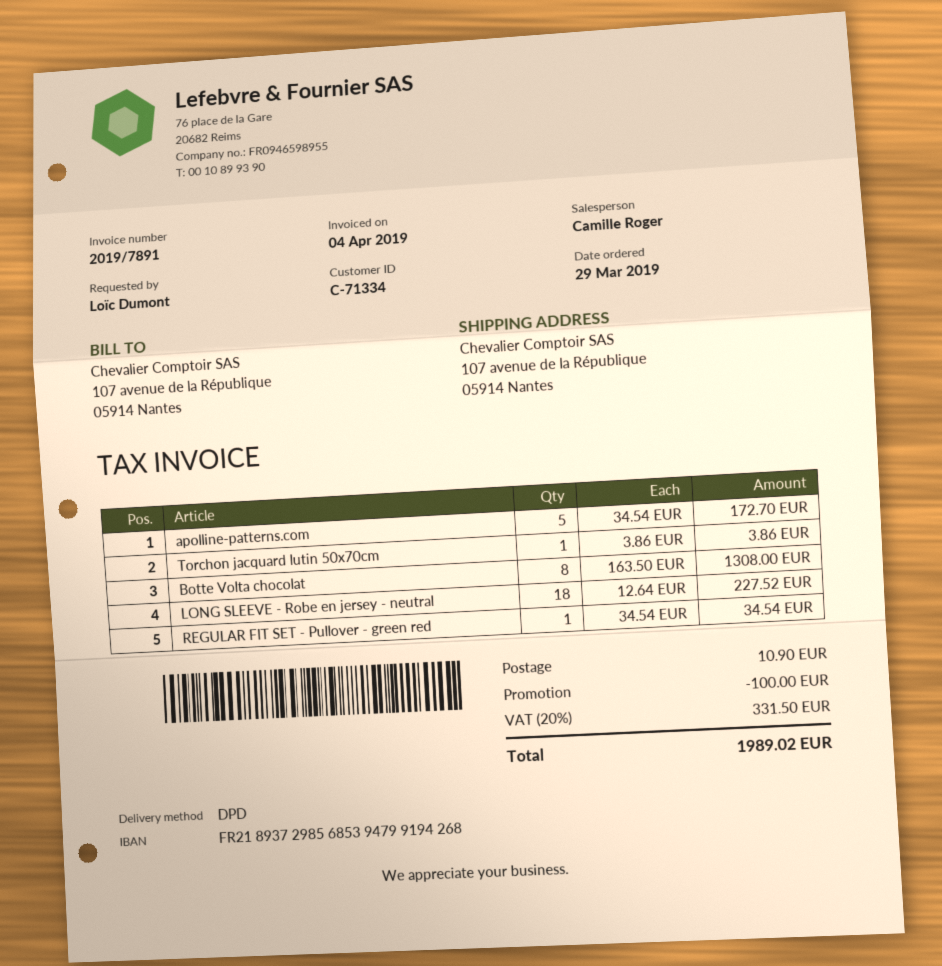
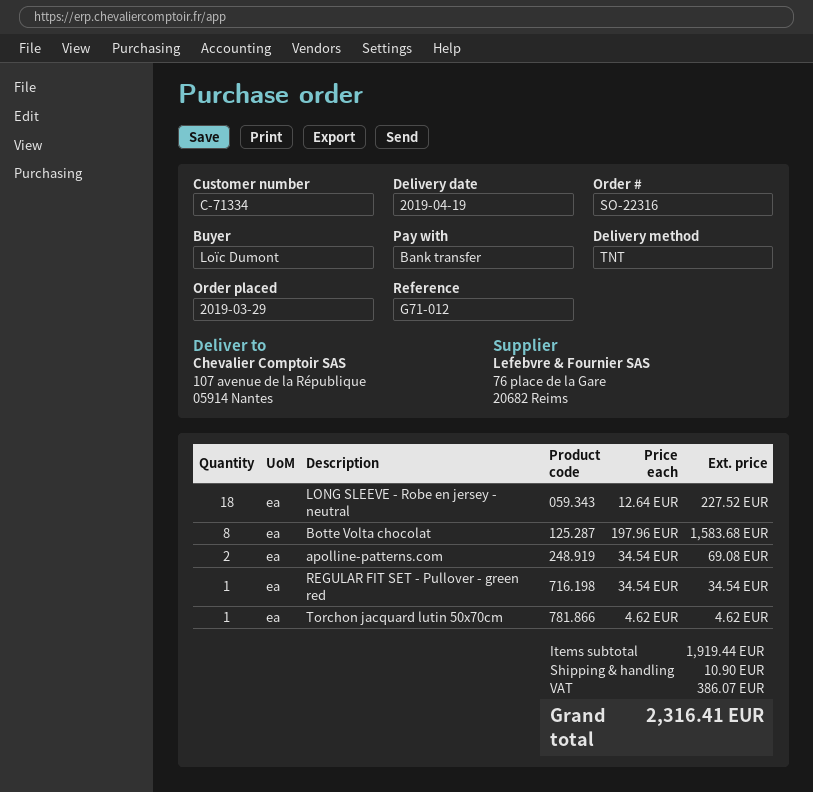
shipping method: DPD -> TNT
apolline-patterns.com: 5 x 34.54 = 172.70 -> 2 x 34.54 = 69.08
Torchon jacquard lutin 50x70cm: 1 x 3.86 = 3.86 -> 1 x 4.62 = 4.62
Botte Volta chocolat: 8 x 163.50 = 1308.00 -> 8 x 197.96 = 1583.68
discount: 100.00 -> none
tax: 331.50 -> 386.07
total: 1989.02 -> 2316.41

